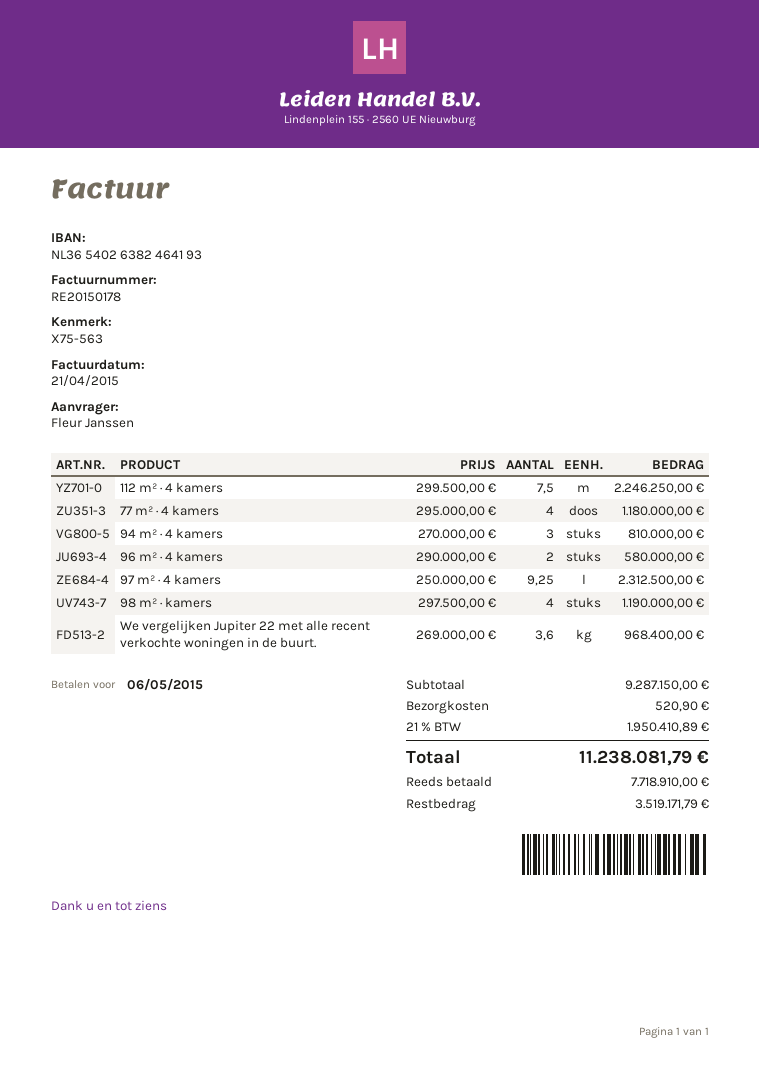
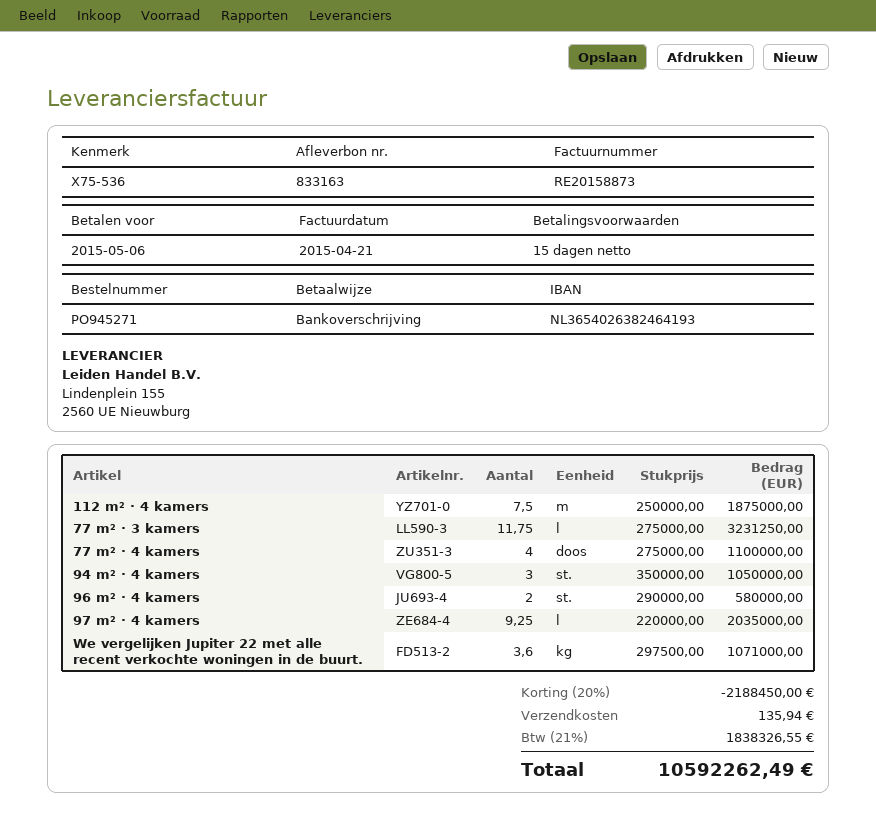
invoice number: RE20150178 -> RE20158873
reference: X75-563 -> X75-536
112 m² · 4 kamers: 7.5 x 299500.00 = 2246250.00 -> 7.5 x 250000.00 = 1875000.00
77 m² · 4 kamers: 4 x 295000.00 = 1180000.00 -> 4 x 275000.00 = 1100000.00
94 m² · 4 kamers: 3 x 270000.00 = 810000.00 -> 3 x 350000.00 = 1050000.00
97 m² · 4 kamers: 9.25 x 250000.00 = 2312500.00 -> 9.25 x 220000.00 = 2035000.00
98 m² · kamers: 4 x 297500.00 = 1190000.00 -> none
We vergelijken Jupiter 22 met alle recent verkochte woningen in de buurt.: 3.6 x 269000.00 = 968400.00 -> 3.6 x 297500.00 = 1071000.00
77 m² · 3 kamers: none -> 11.75 x 275000.00 = 3231250.00
discount: none -> 20% = 2188450.00
shipping: 520.90 -> 135.94
tax: 21% = 1950410.89 -> 21% = 1838326.55
total: 11238081.79 -> 10592262.49

